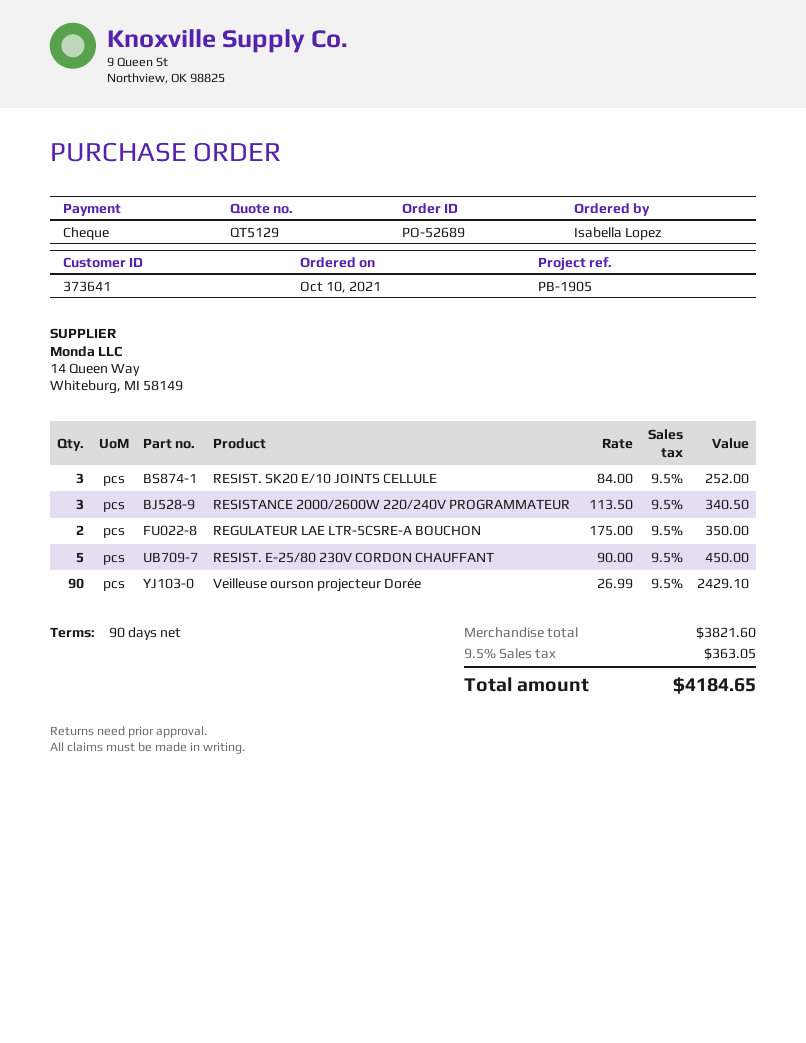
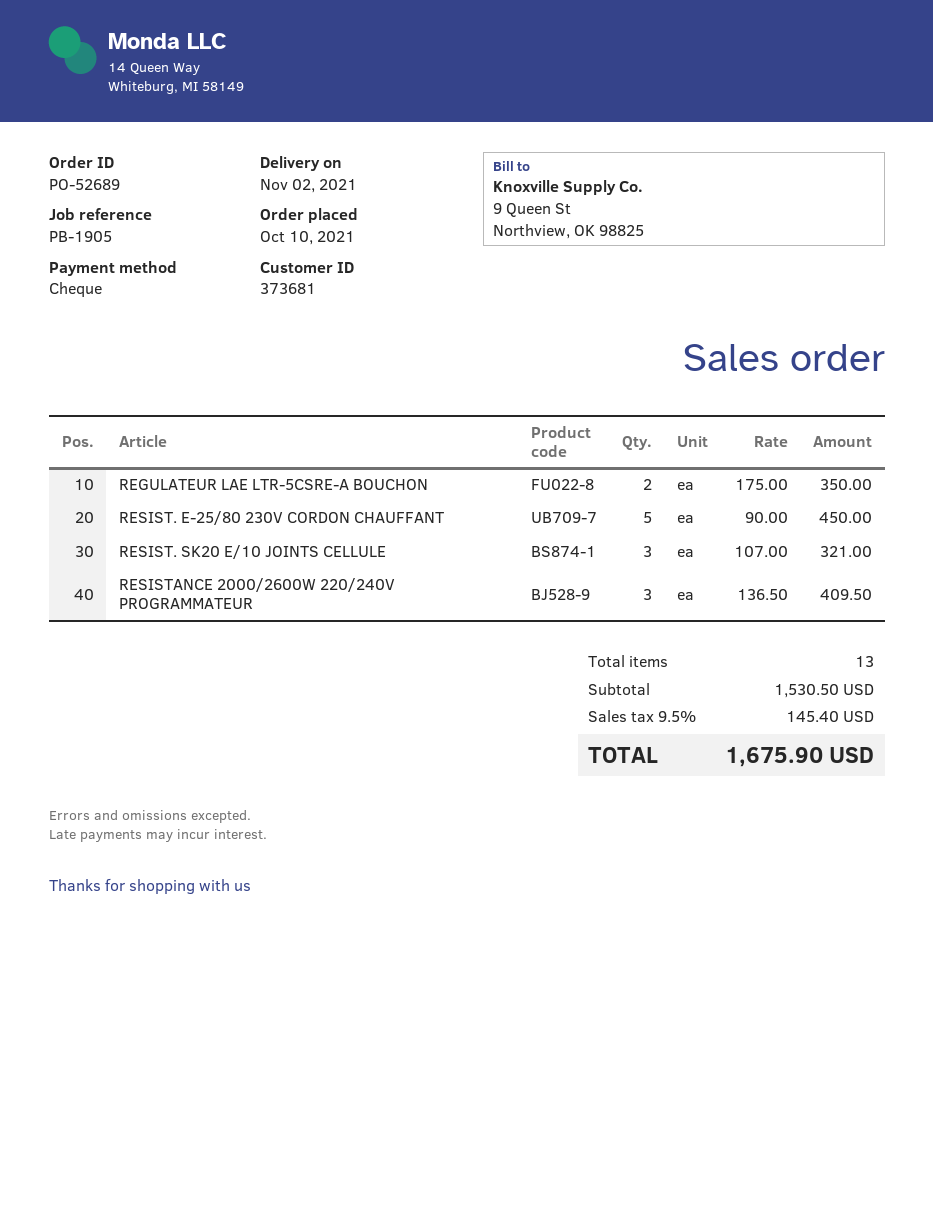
customer number: 373641 -> 373681
RESIST. SK20 E/10 JOINTS CELLULE: 3 x 84.00 = 252.00 -> 3 x 107.00 = 321.00
RESISTANCE 2000/2600W 220/240V PROGRAMMATEUR: 3 x 113.50 = 340.50 -> 3 x 136.50 = 409.50
Veilleuse ourson projecteur Dorée: 90 x 26.99 = 2429.10 -> none
subtotal: 3821.60 -> 1530.50
tax: 9.5% = 363.05 -> 9.5% = 145.40
total: 4184.65 -> 1675.90

